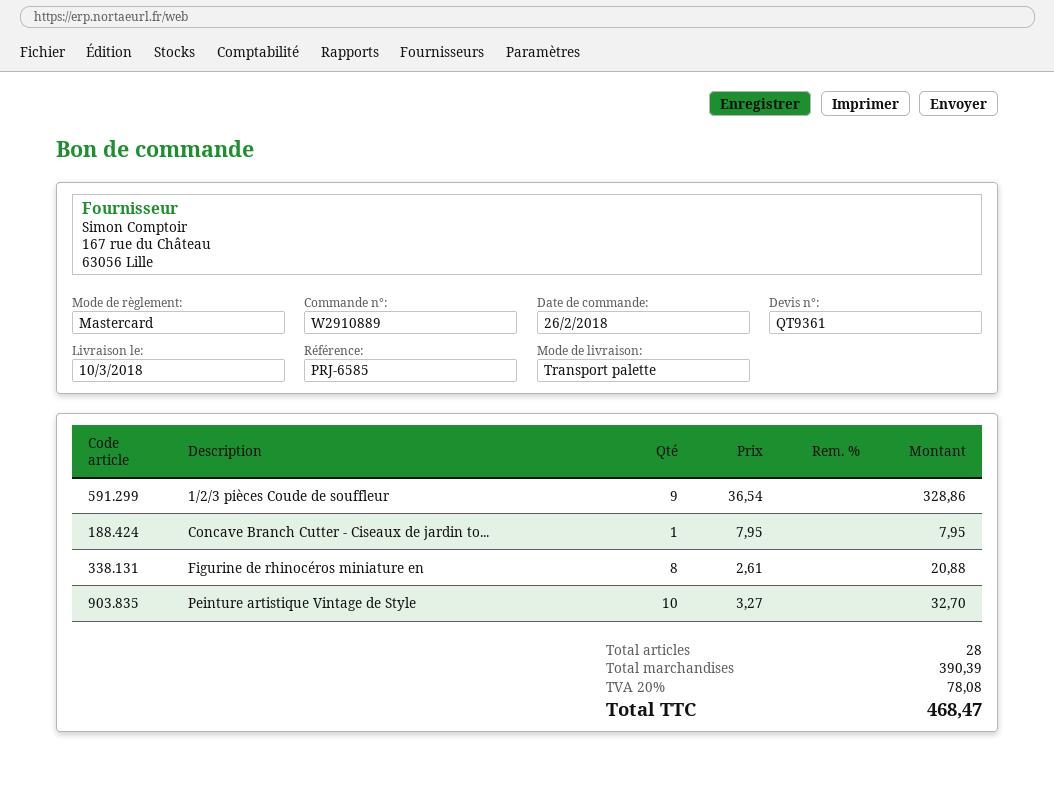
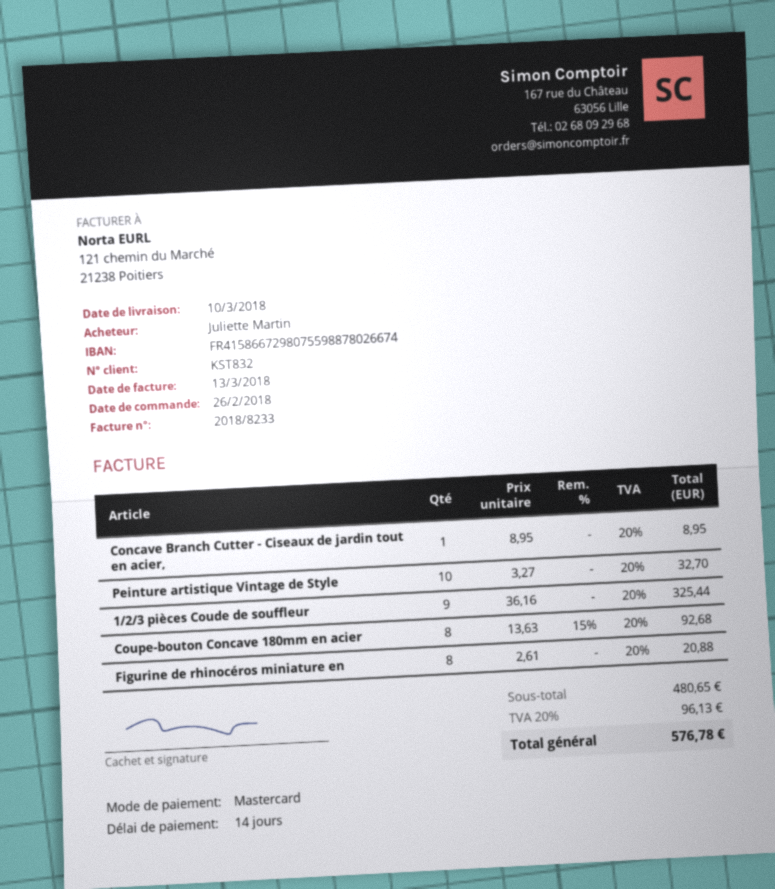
1/2/3 pièces Coude de souffleur: 9 x 36.54 = 328.86 -> 9 x 36.16 = 325.44
Concave Branch Cutter - Ciseaux de jardin to...: 1 x 7.95 = 7.95 -> 1 x 8.95 = 8.95
Coupe-bouton Concave 180mm en acier: none -> 8 x 13.63 - 15% = 92.68
subtotal: 390.39 -> 480.65
tax: 20% = 78.08 -> 20% = 96.13
total: 468.47 -> 576.78

